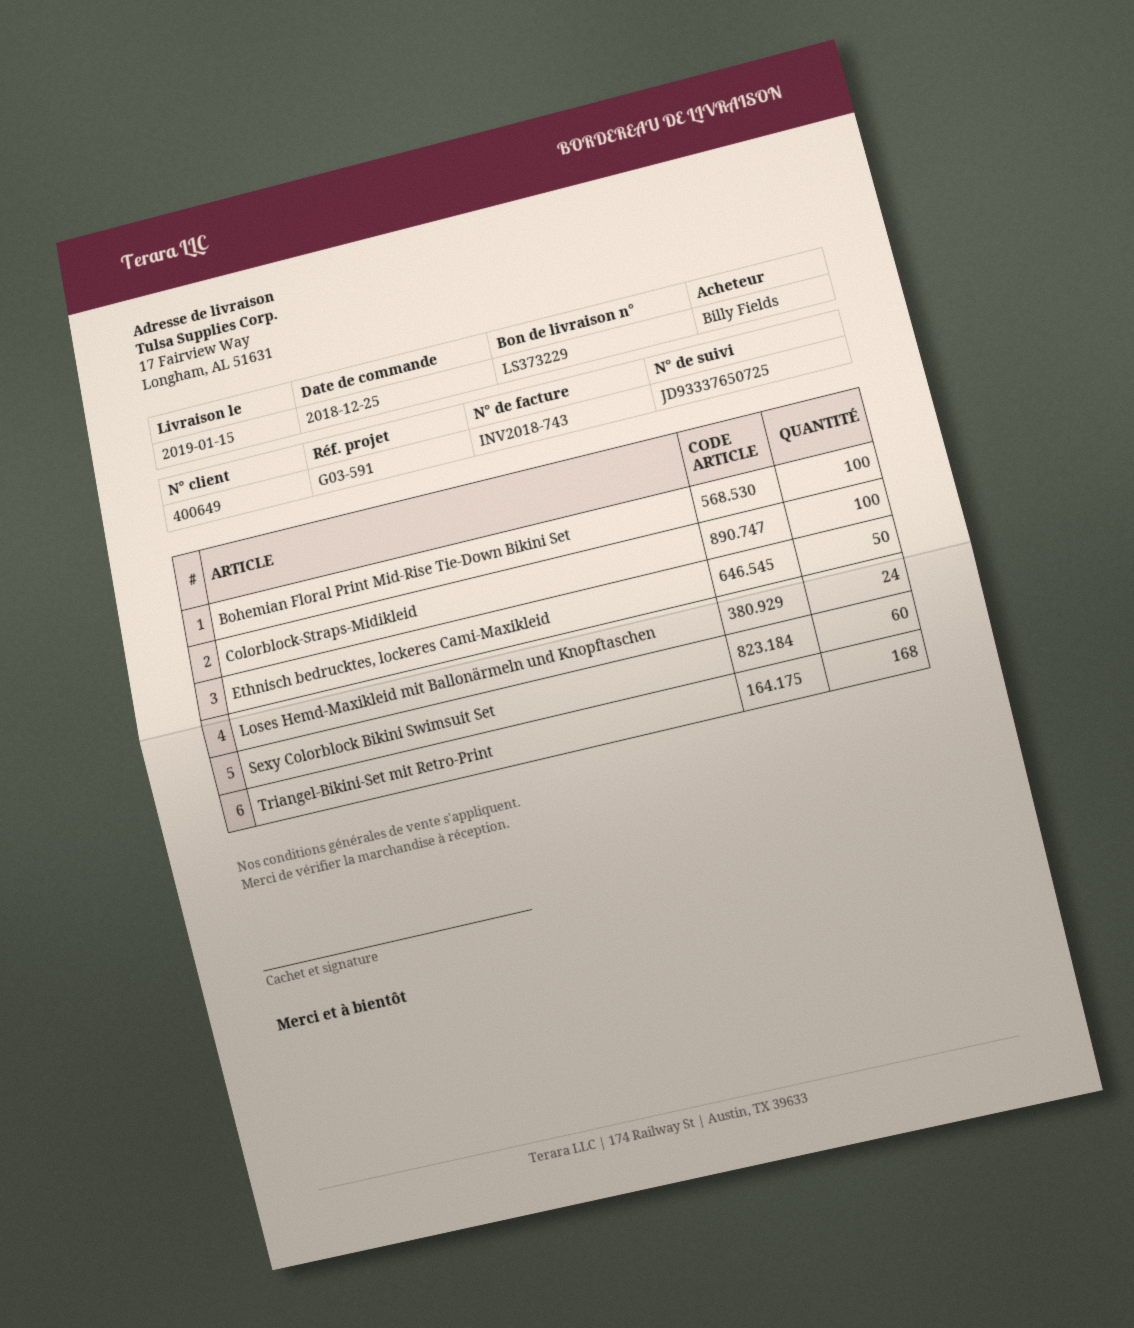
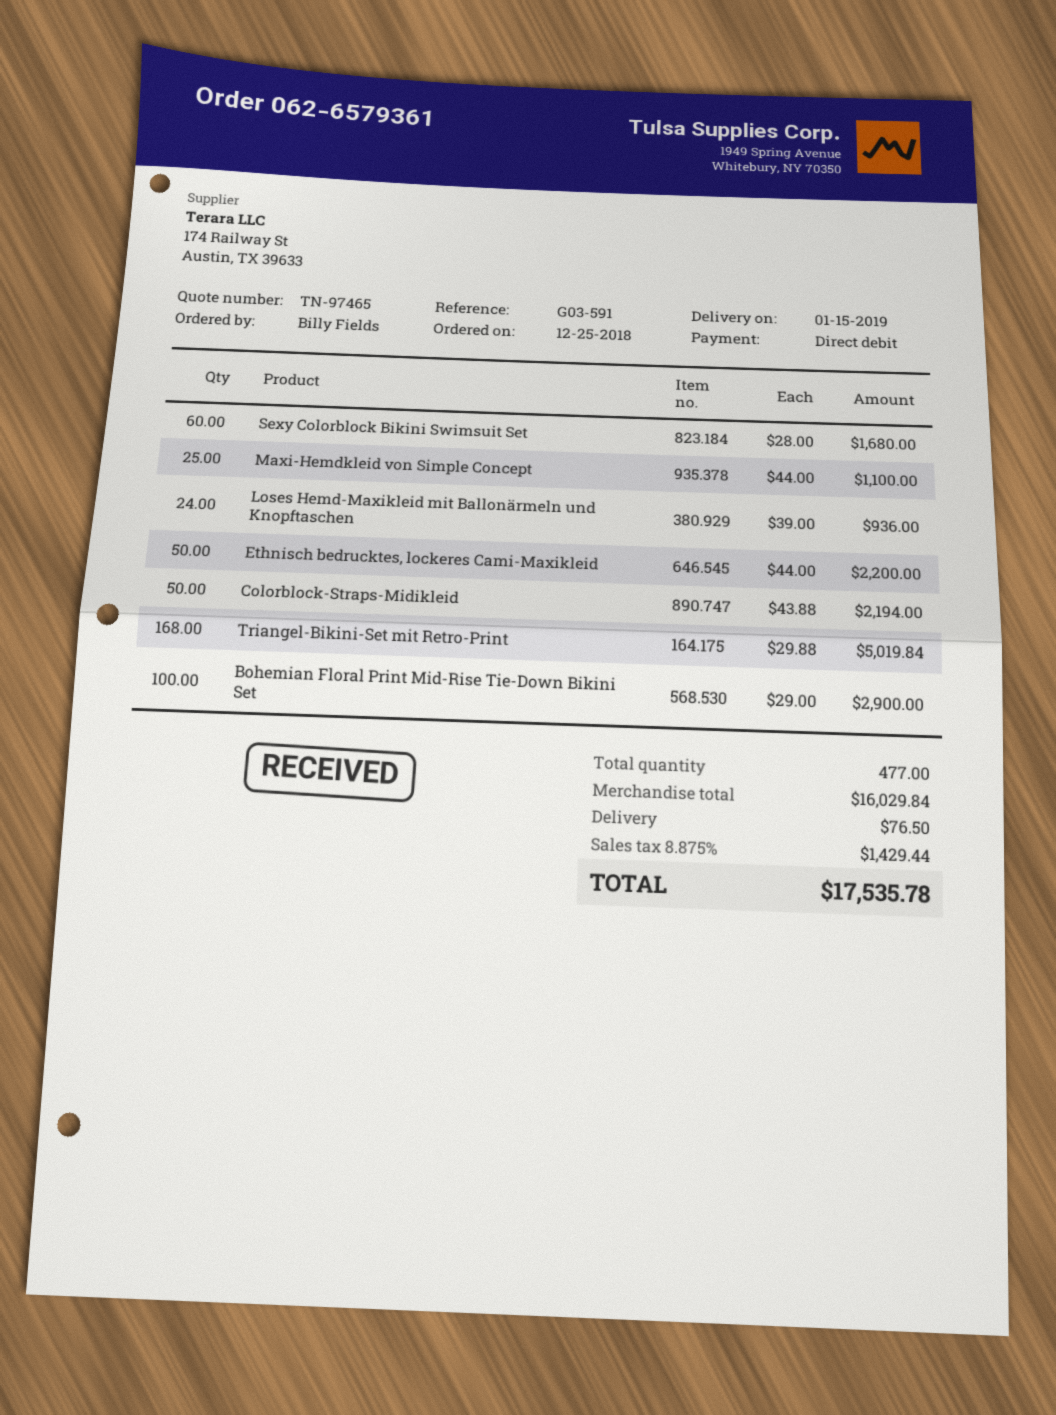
Colorblock-Straps-Midikleid: 100 -> 50
Maxi-Hemdkleid von Simple Concept: none -> 25

